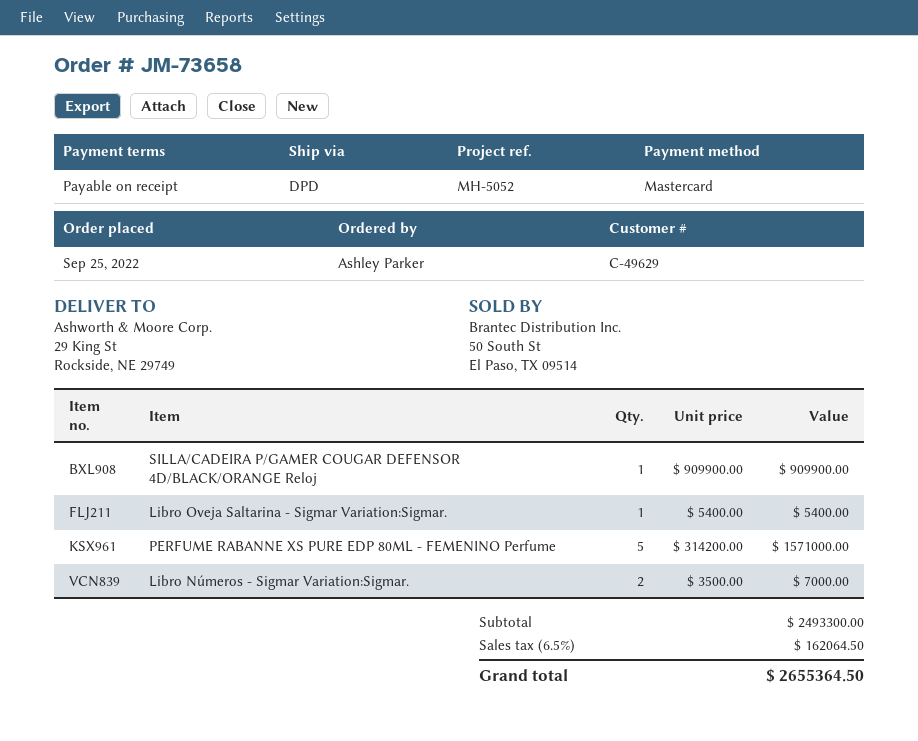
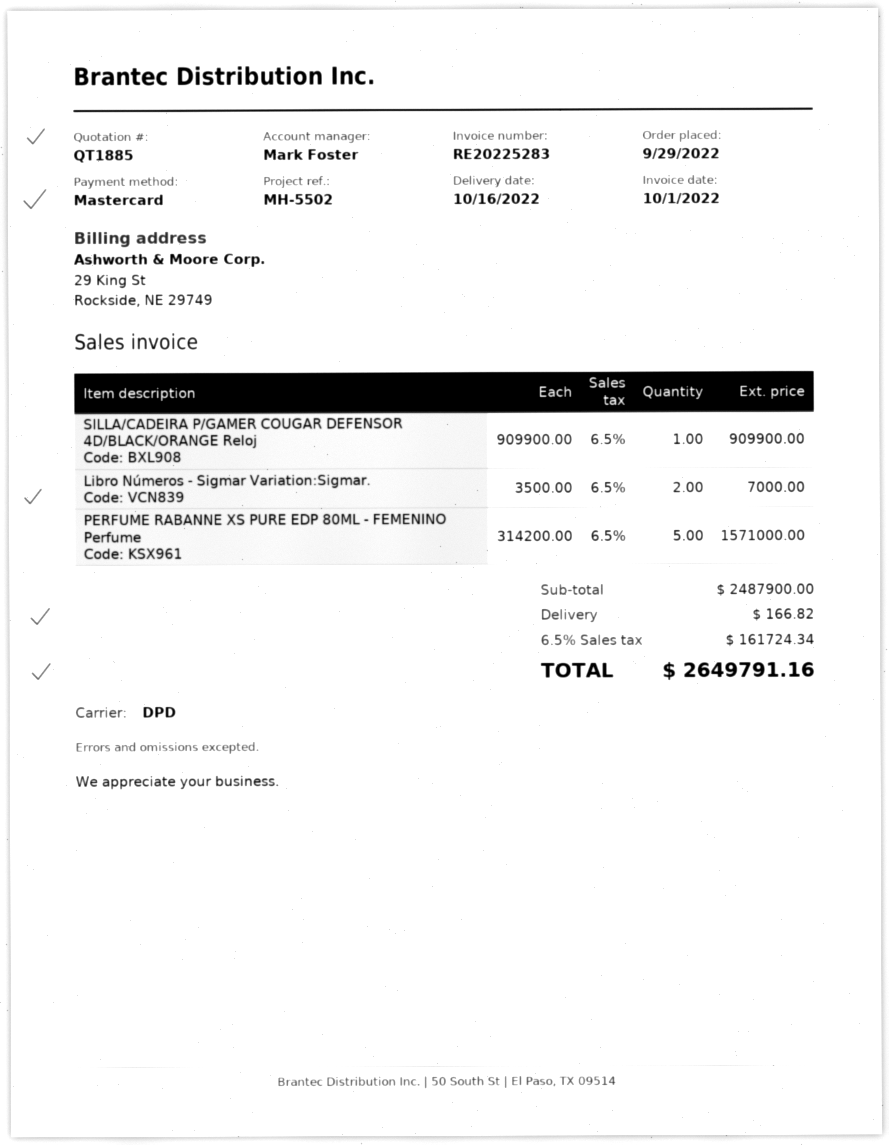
order date: 2022-09-25 -> 2022-09-29
reference: MH-5052 -> MH-5502
Libro Oveja Saltarina - Sigmar Variation:Sigmar.: 1 x 5400.00 = 5400.00 -> none
subtotal: 2493300.00 -> 2487900.00
shipping: none -> 166.82
tax: 6.5% = 162064.50 -> 6.5% = 161724.34
total: 2655364.50 -> 2649791.16

